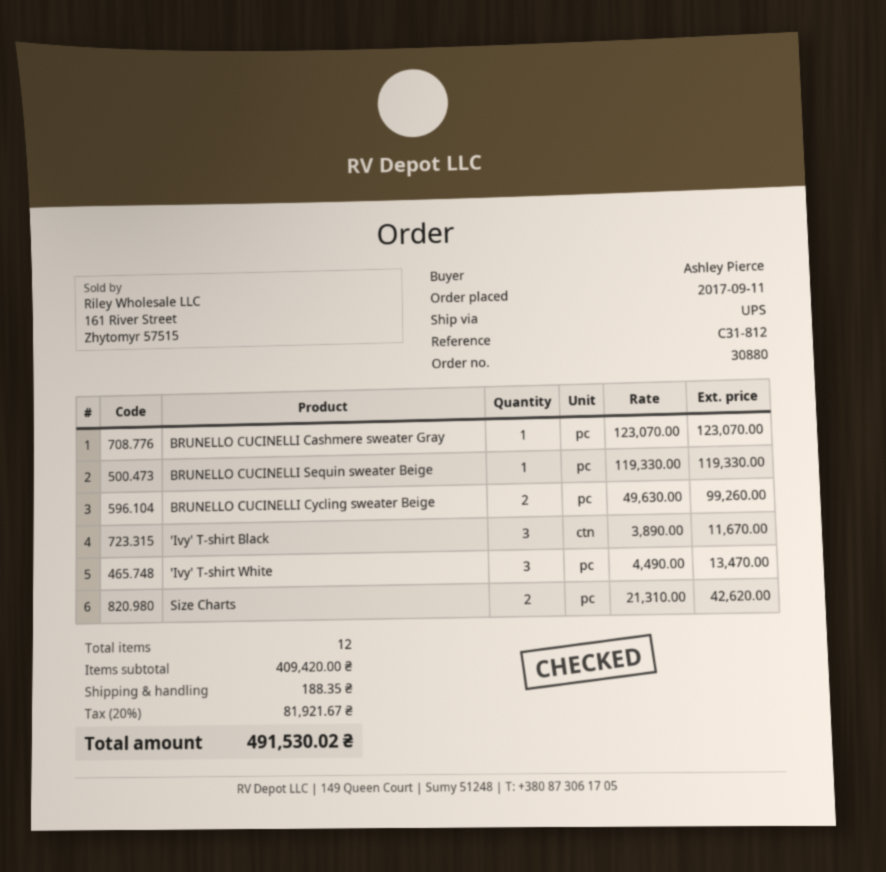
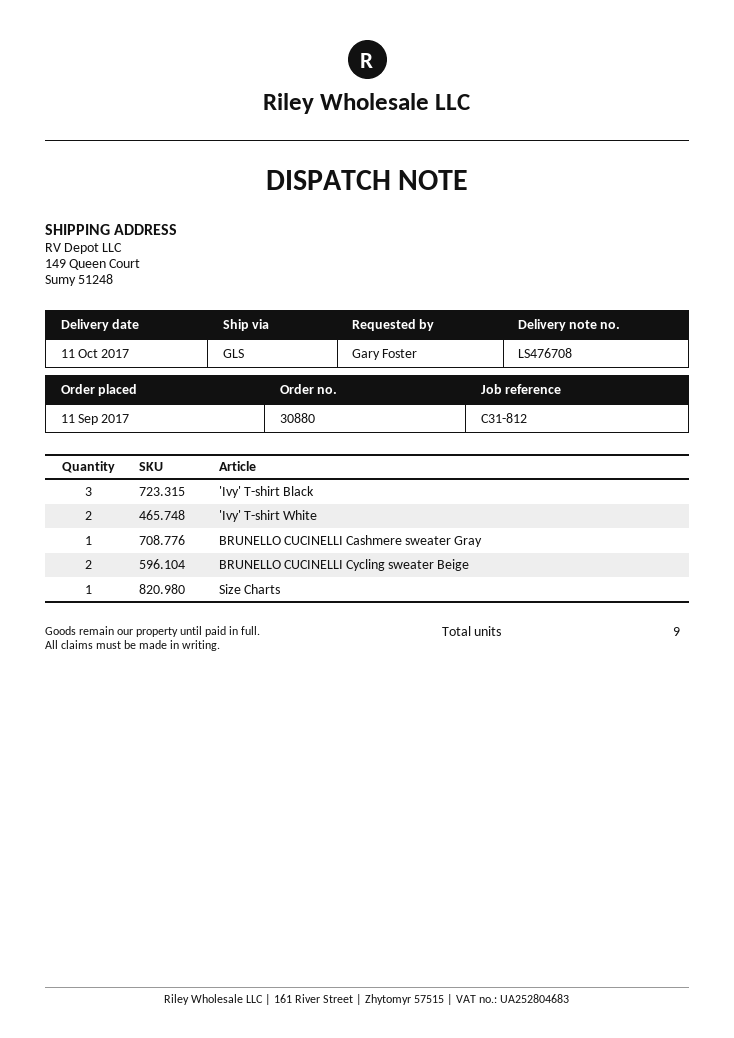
ordered by: Ashley Pierce -> Gary Foster
shipping method: UPS -> GLS
BRUNELLO CUCINELLI Sequin sweater Beige: 1 -> none
'Ivy' T-shirt White: 3 -> 2
Size Charts: 2 -> 1
total quantity: 12 -> 9

